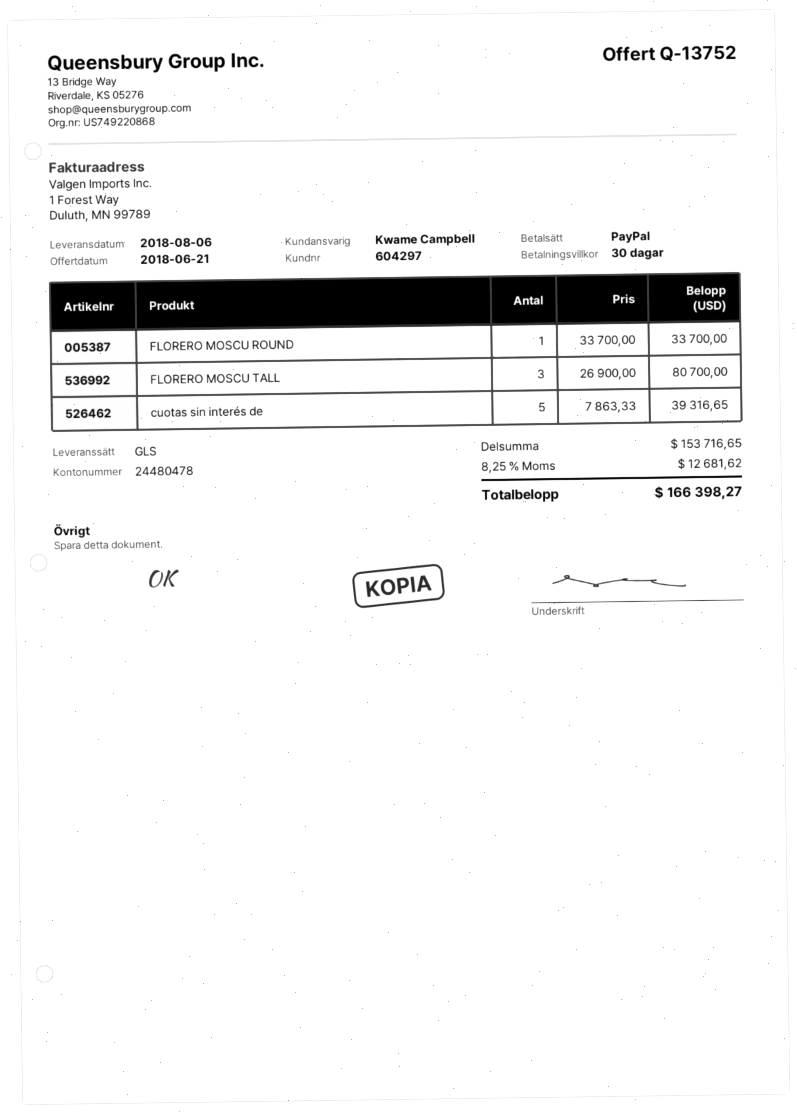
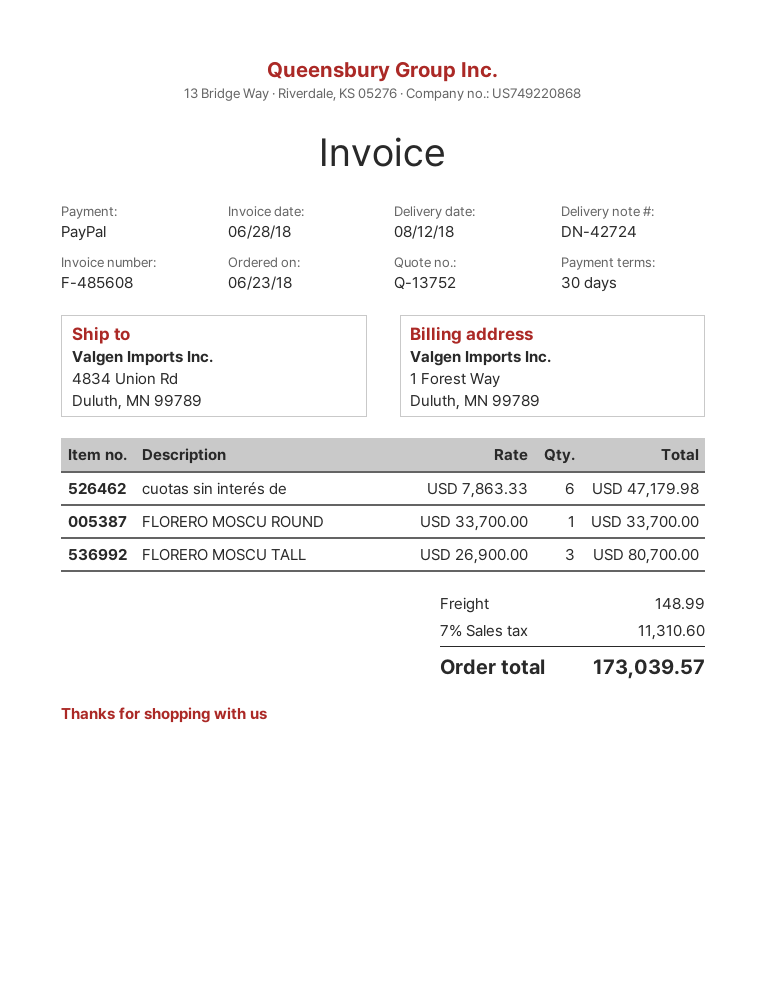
delivery date: 2018-08-06 -> 2018-08-12
cuotas sin interés de: 5 x 7863.33 = 39316.65 -> 6 x 7863.33 = 47179.98
shipping: none -> 148.99
tax: 8.25% = 12681.62 -> 7% = 11310.60
total: 166398.27 -> 173039.57

